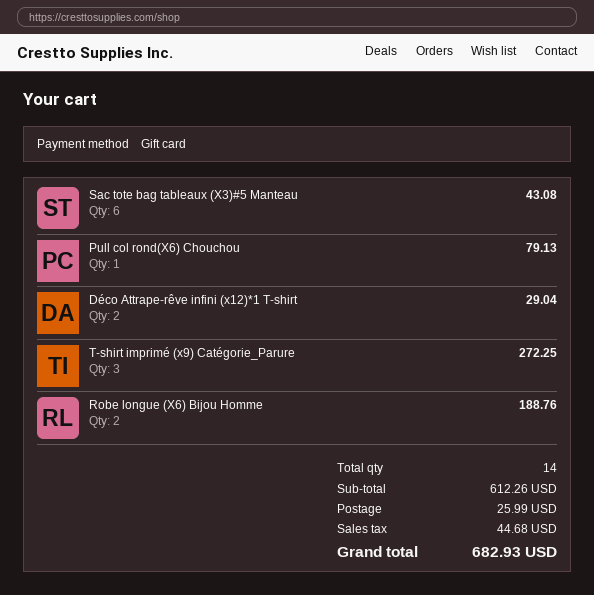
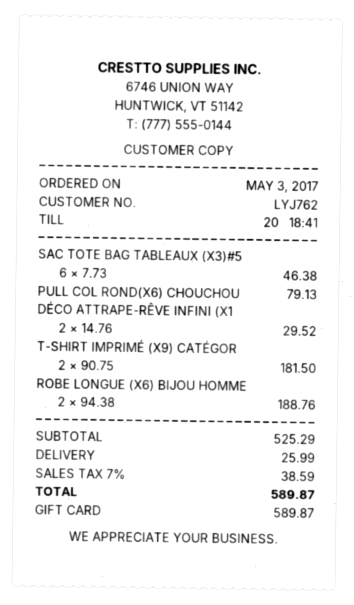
Sac tote bag tableaux (X3)#5 Manteau: 6 for 43.08 -> 6 for 46.38
Déco Attrape-rêve infini (x12)*1 T-shirt: 2 for 29.04 -> 2 for 29.52
T-shirt imprimé (x9) Catégorie_Parure: 3 for 272.25 -> 2 for 181.50
subtotal: 612.26 -> 525.29
tax: 44.68 -> 38.59
total: 682.93 -> 589.87

